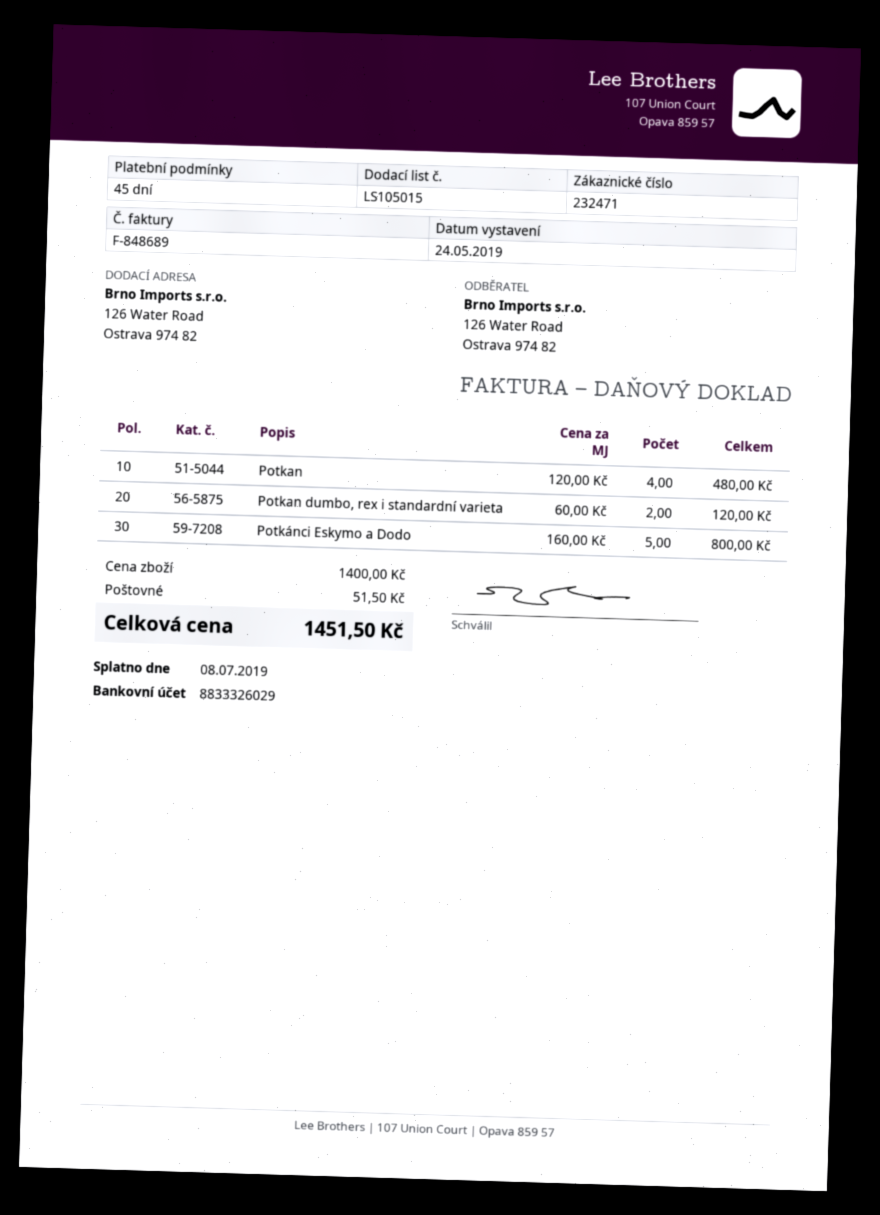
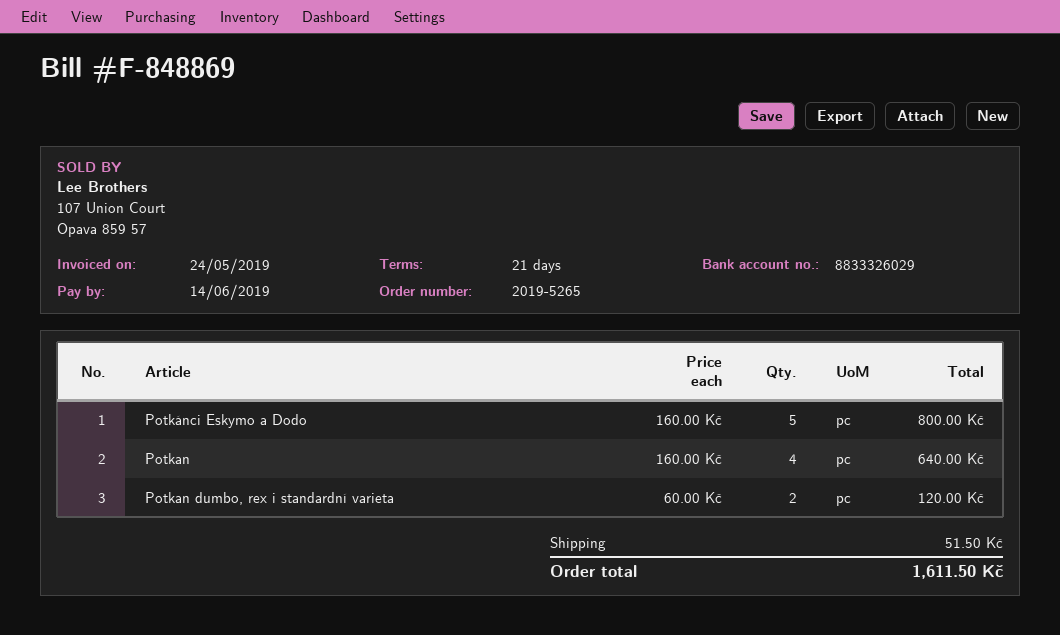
invoice number: F-848689 -> F-848869
payment terms: 45 days -> 21 days
due date: 2019-07-08 -> 2019-06-14
Potkan: 4 x 120.00 = 480.00 -> 4 x 160.00 = 640.00
total: 1451.50 -> 1611.50

